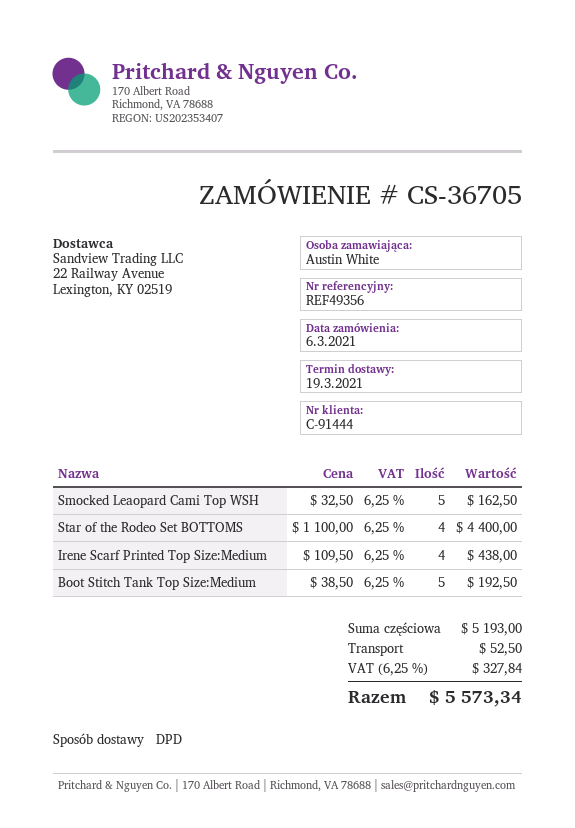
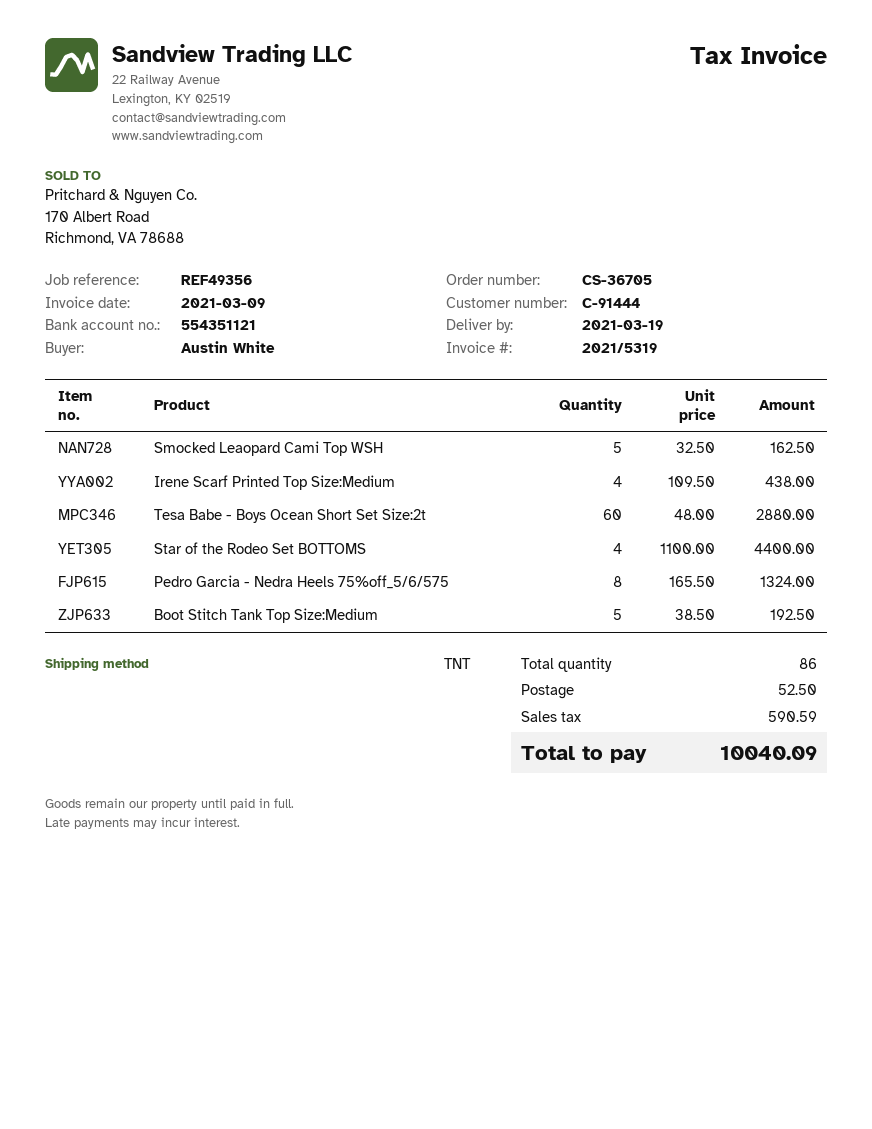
shipping method: DPD -> TNT
Tesa Babe - Boys Ocean Short Set Size:2t: none -> 60 x 48.00 = 2880.00
Pedro Garcia - Nedra Heels 75%off_5/6/575: none -> 8 x 165.50 = 1324.00
tax: 327.84 -> 590.59
total: 5573.34 -> 10040.09

